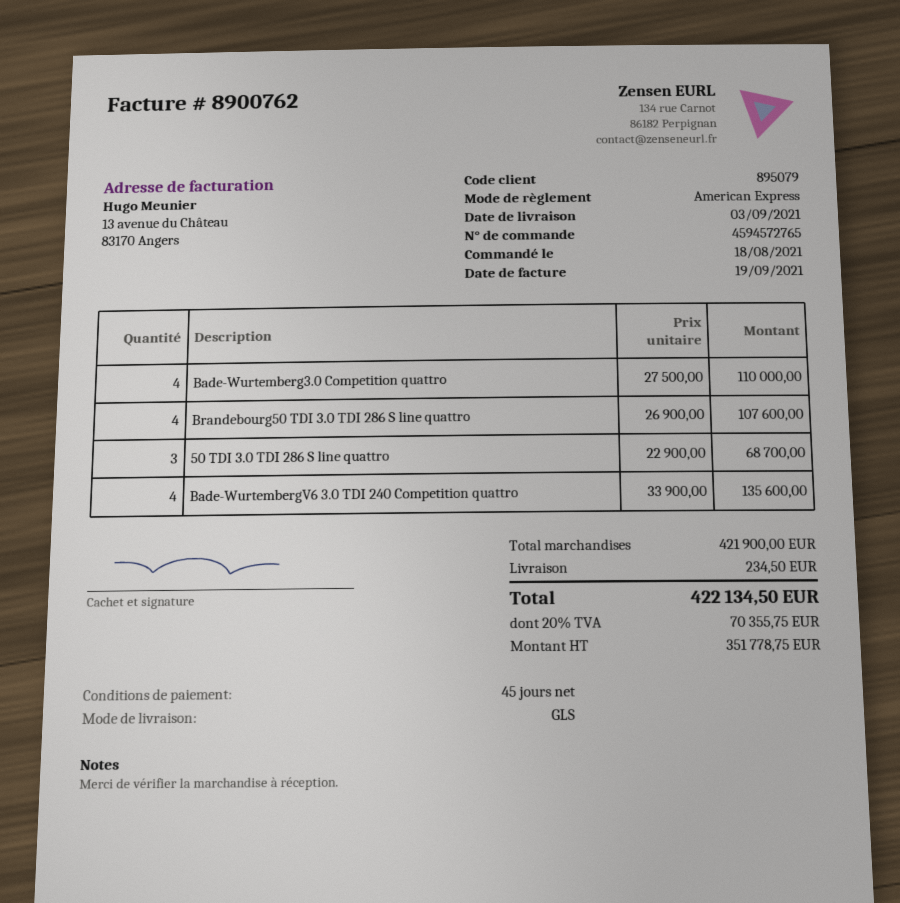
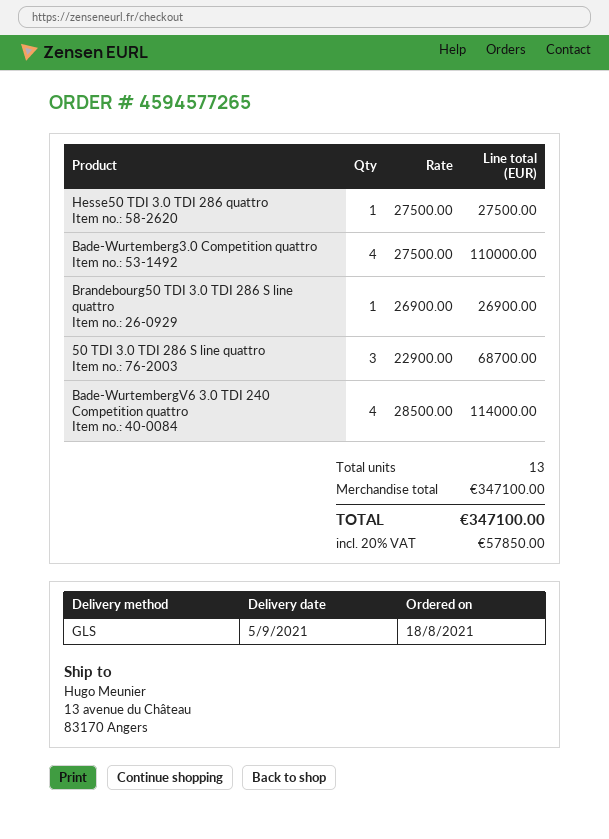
order number: 4594572765 -> 4594577265
delivery date: 2021-09-03 -> 2021-09-05
Brandebourg50 TDI 3.0 TDI 286 S line quattro: 4 x 26900.00 = 107600.00 -> 1 x 26900.00 = 26900.00
Bade-WurtembergV6 3.0 TDI 240 Competition quattro: 4 x 33900.00 = 135600.00 -> 4 x 28500.00 = 114000.00
Hesse50 TDI 3.0 TDI 286 quattro: none -> 1 x 27500.00 = 27500.00
subtotal: 421900.00 -> 347100.00
shipping: 234.50 -> none
tax: 20% = 70355.75 -> 20% = 57850.00
total: 422134.50 -> 347100.00

